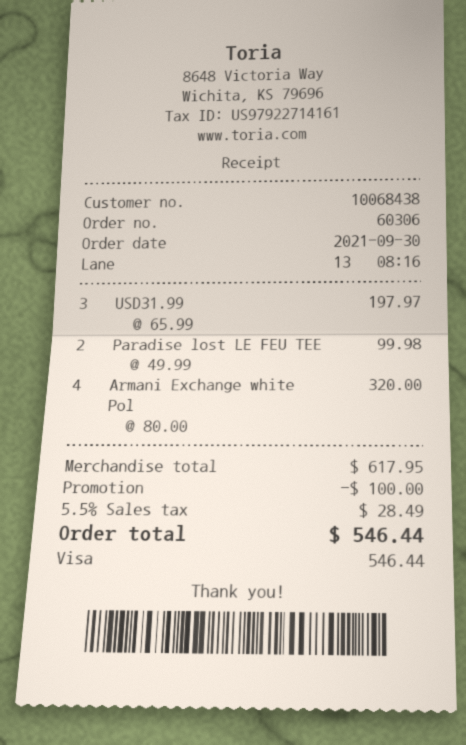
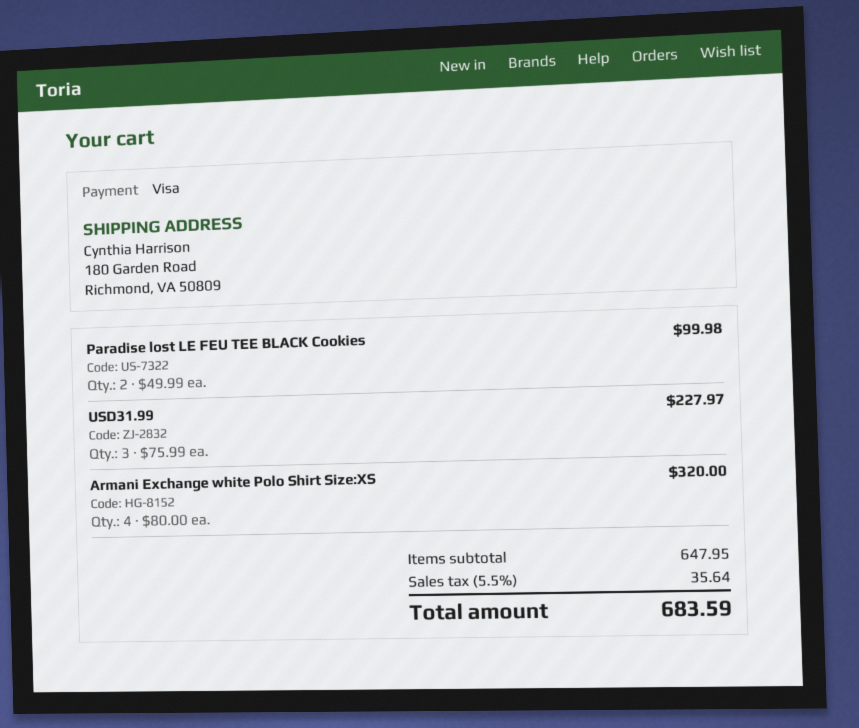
USD31.99: 3 x 65.99 = 197.97 -> 3 x 75.99 = 227.97
subtotal: 617.95 -> 647.95
discount: 100.00 -> none
tax: 5.5% = 28.49 -> 5.5% = 35.64
total: 546.44 -> 683.59

